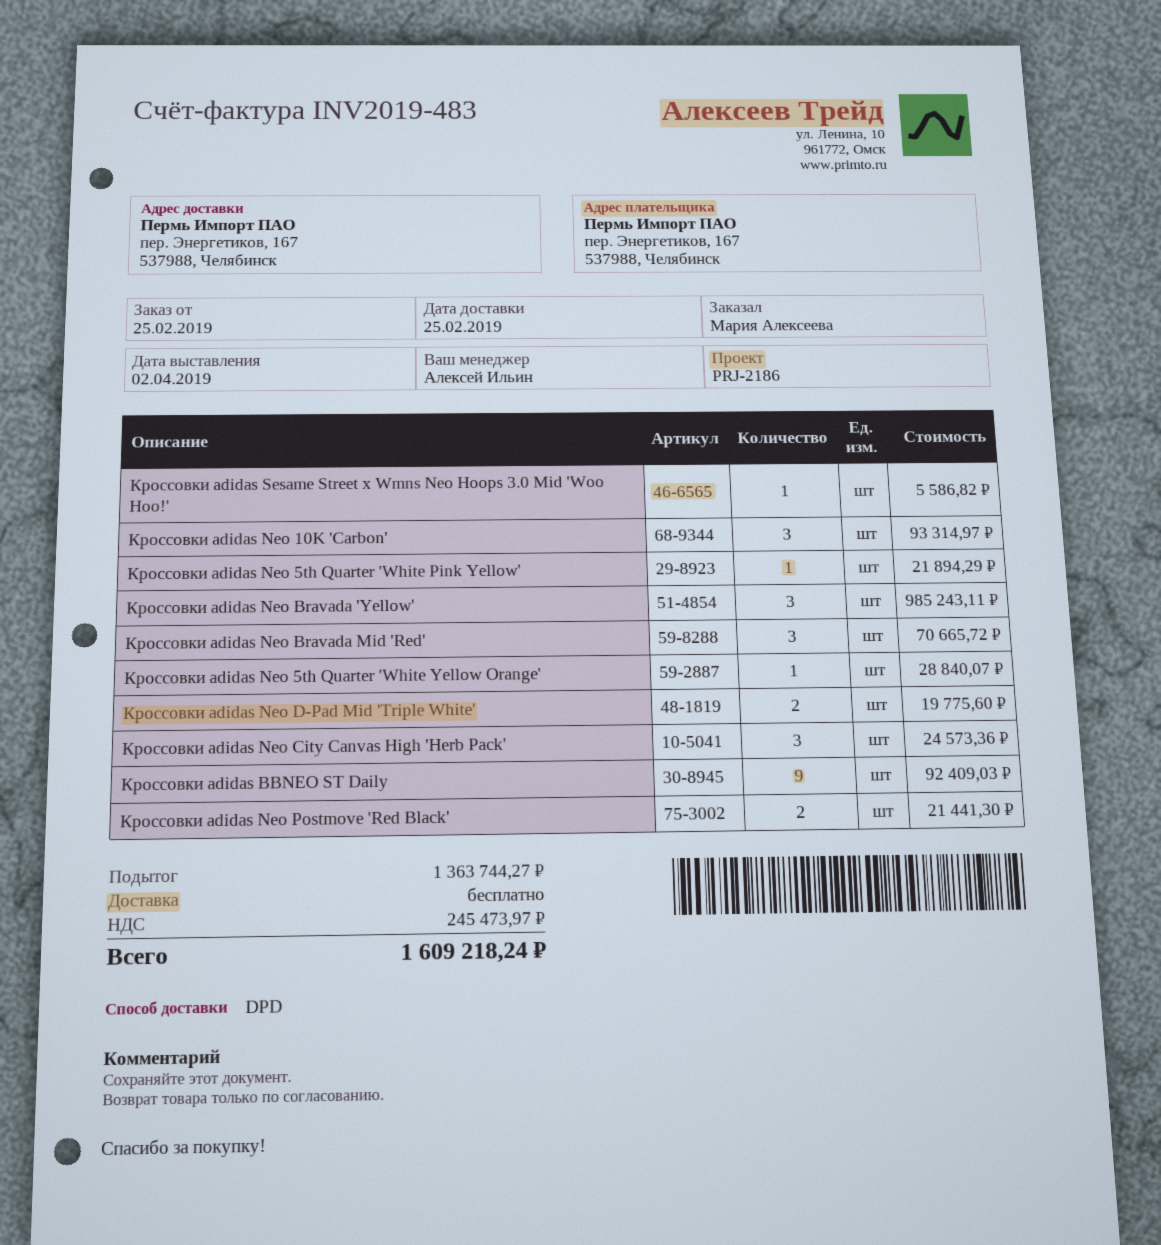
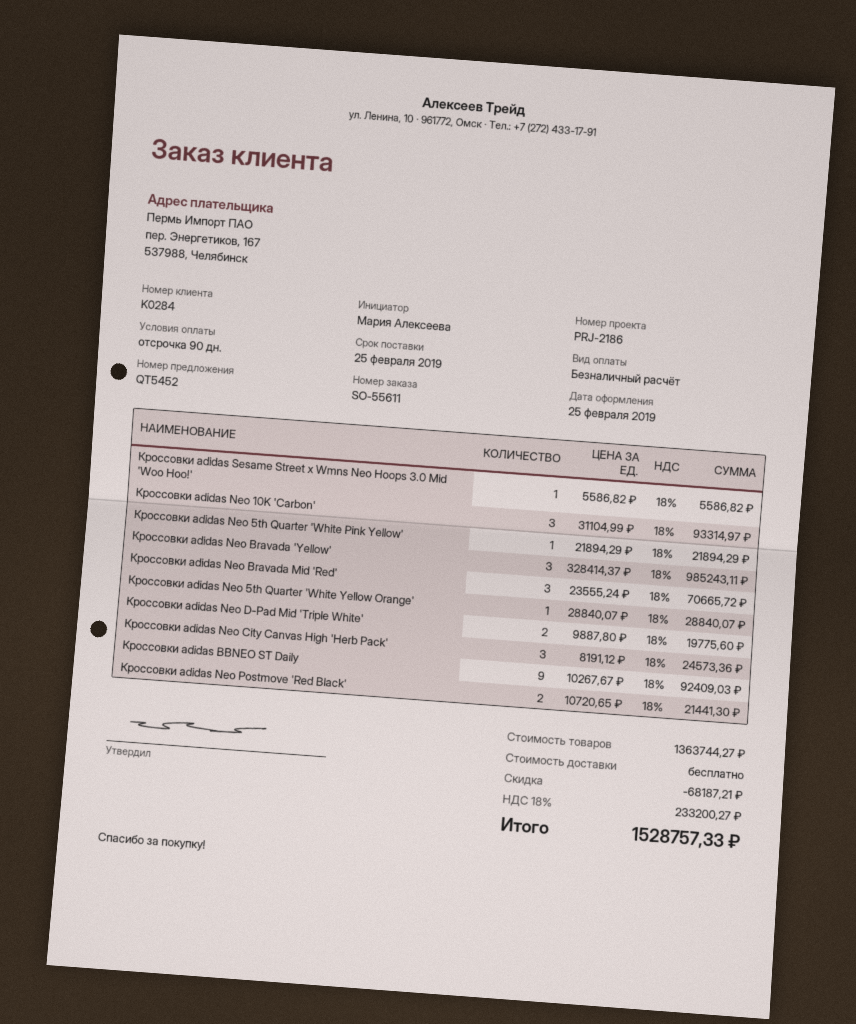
discount: none -> 68187.21
tax: 245473.97 -> 233200.27
total: 1609218.24 -> 1528757.33

